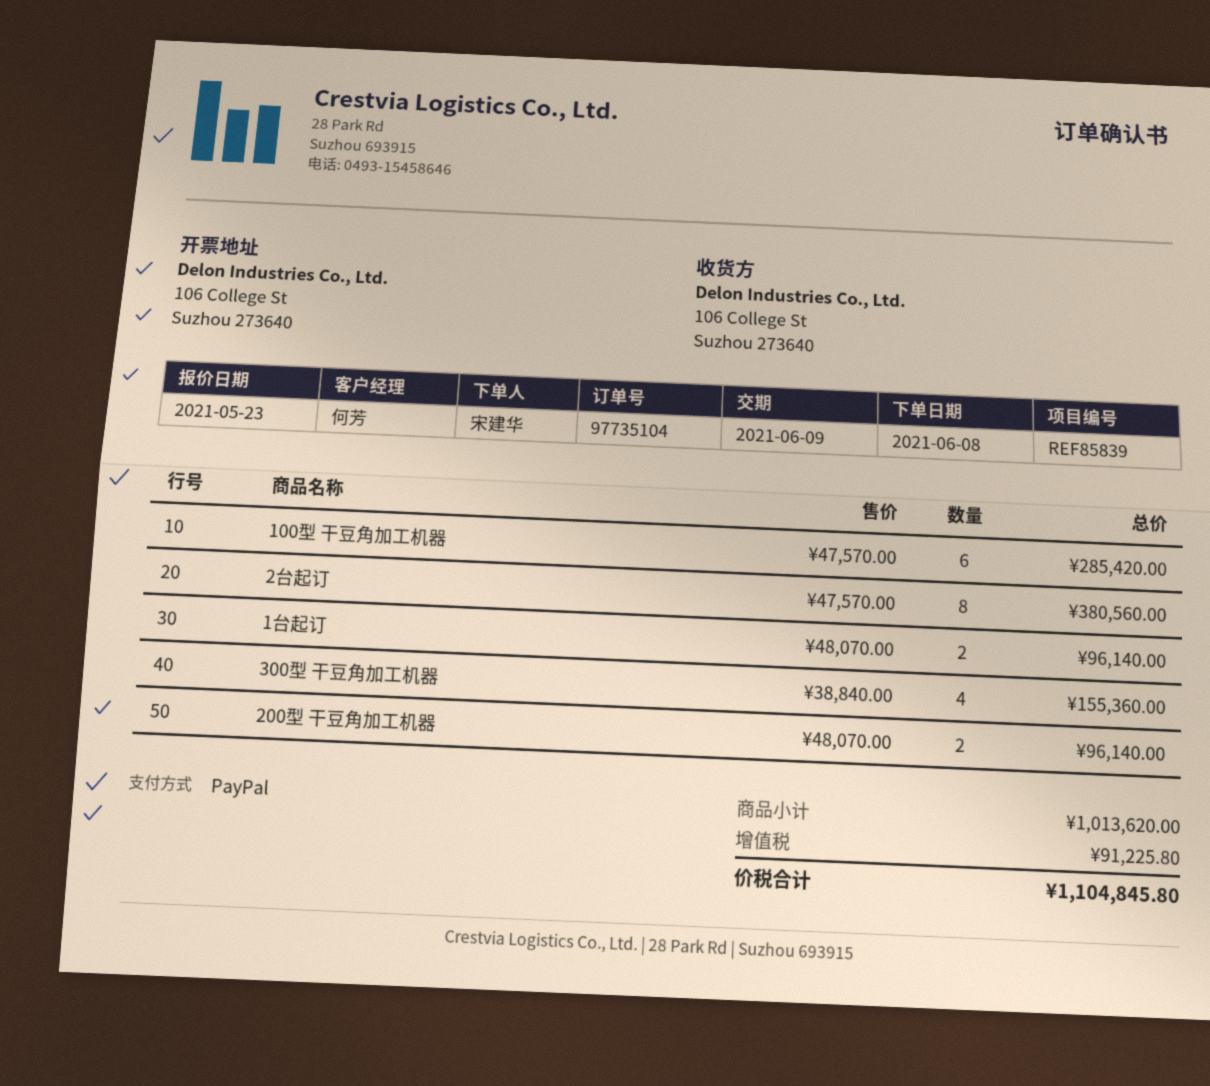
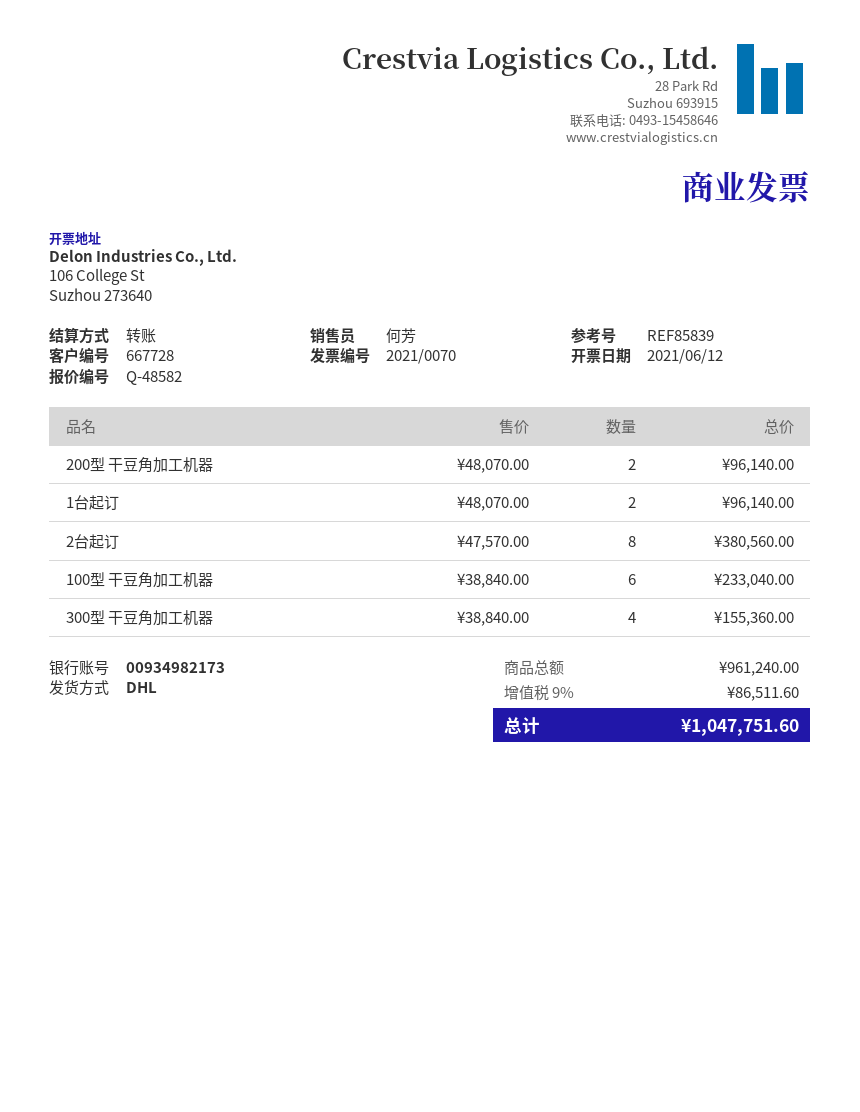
payment method: PayPal -> bank transfer
100型 干豆角加工机器: 6 x 47570.00 = 285420.00 -> 6 x 38840.00 = 233040.00
subtotal: 1013620.00 -> 961240.00
tax: 91225.80 -> 86511.60
total: 1104845.80 -> 1047751.60

